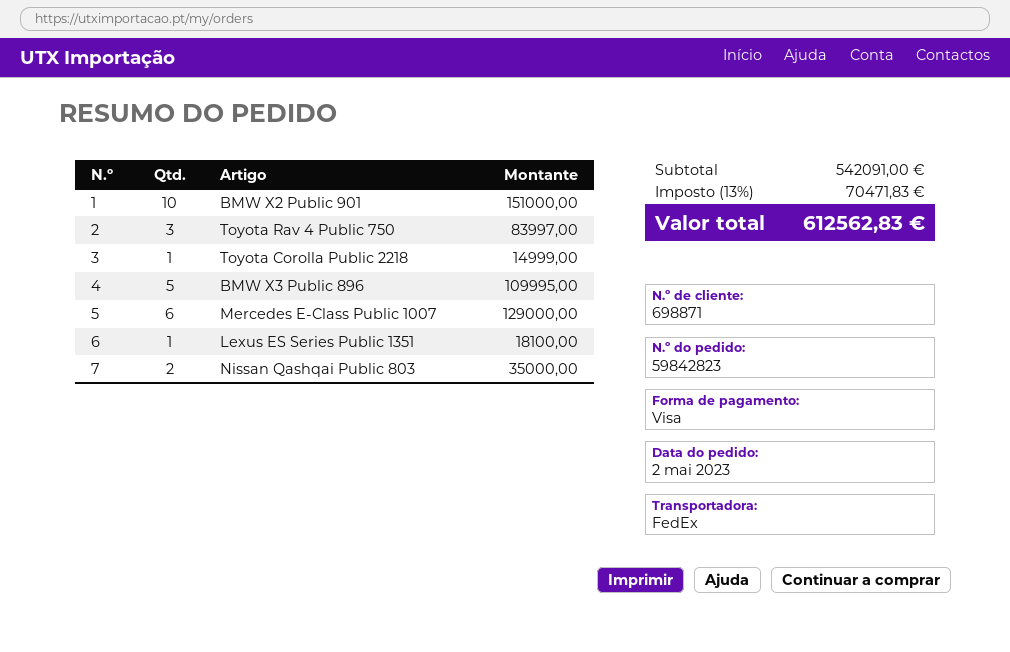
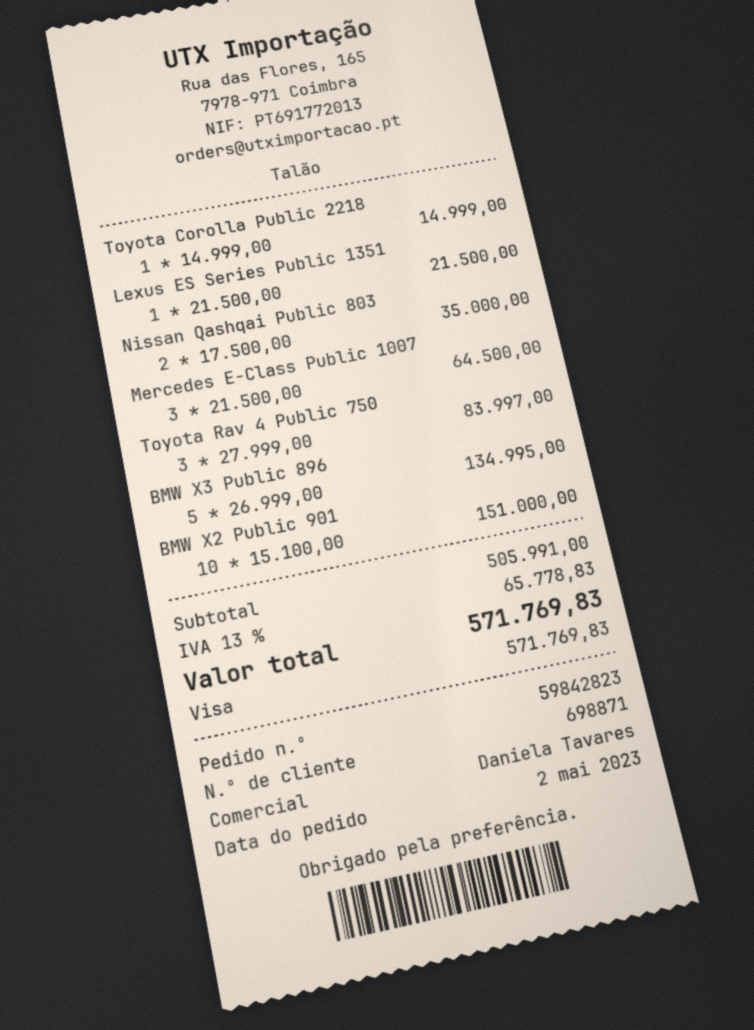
BMW X3 Public 896: 5 for 109995.00 -> 5 for 134995.00
Mercedes E-Class Public 1007: 6 for 129000.00 -> 3 for 64500.00
Lexus ES Series Public 1351: 1 for 18100.00 -> 1 for 21500.00
subtotal: 542091.00 -> 505991.00
tax: 13% = 70471.83 -> 13% = 65778.83
total: 612562.83 -> 571769.83

